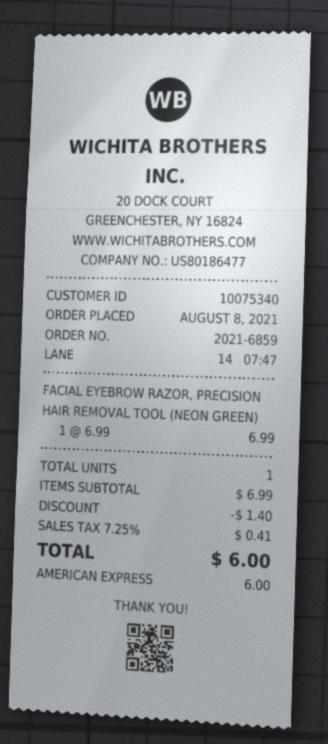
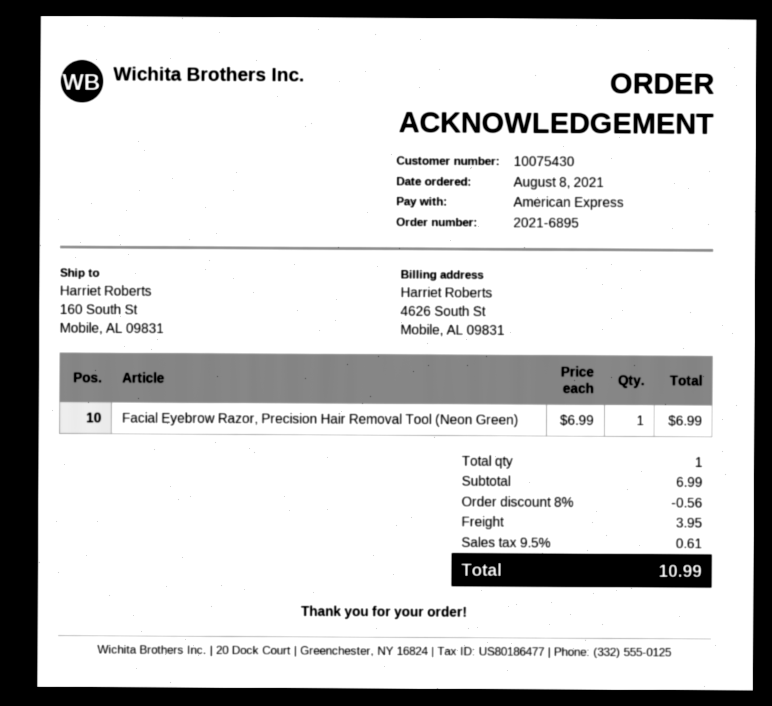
order number: 2021-6859 -> 2021-6895
customer number: 10075340 -> 10075430
discount: 1.40 -> 0.56
shipping: none -> 3.95
tax: 7.25% = 0.41 -> 9.5% = 0.61
total: 6.00 -> 10.99

